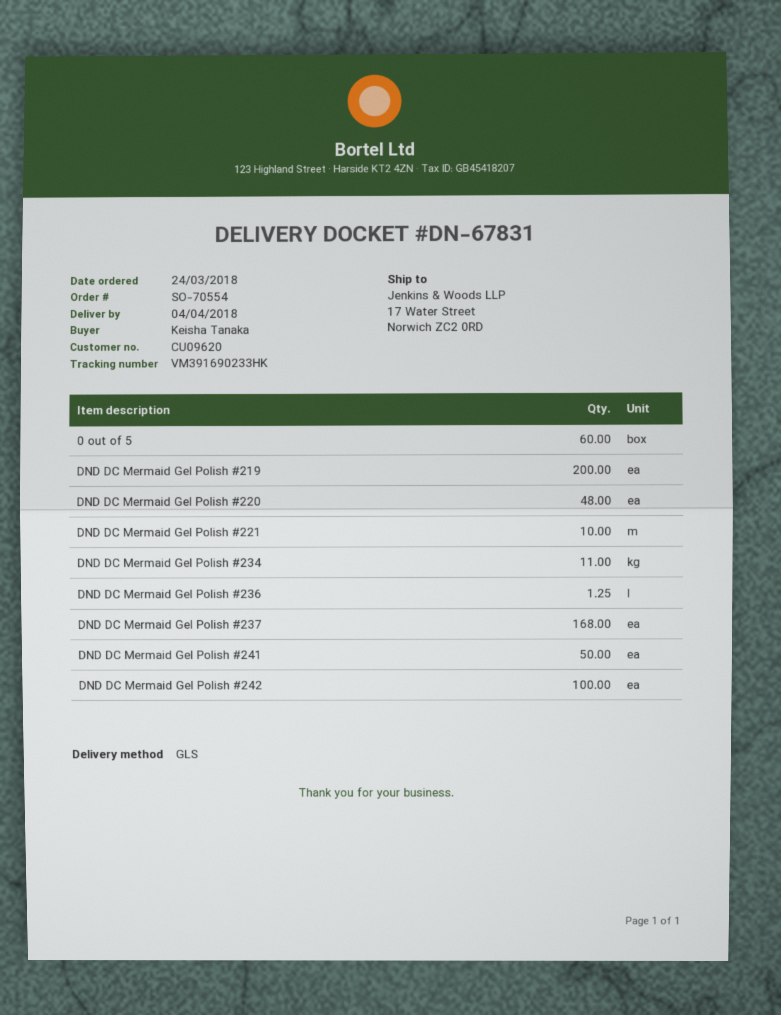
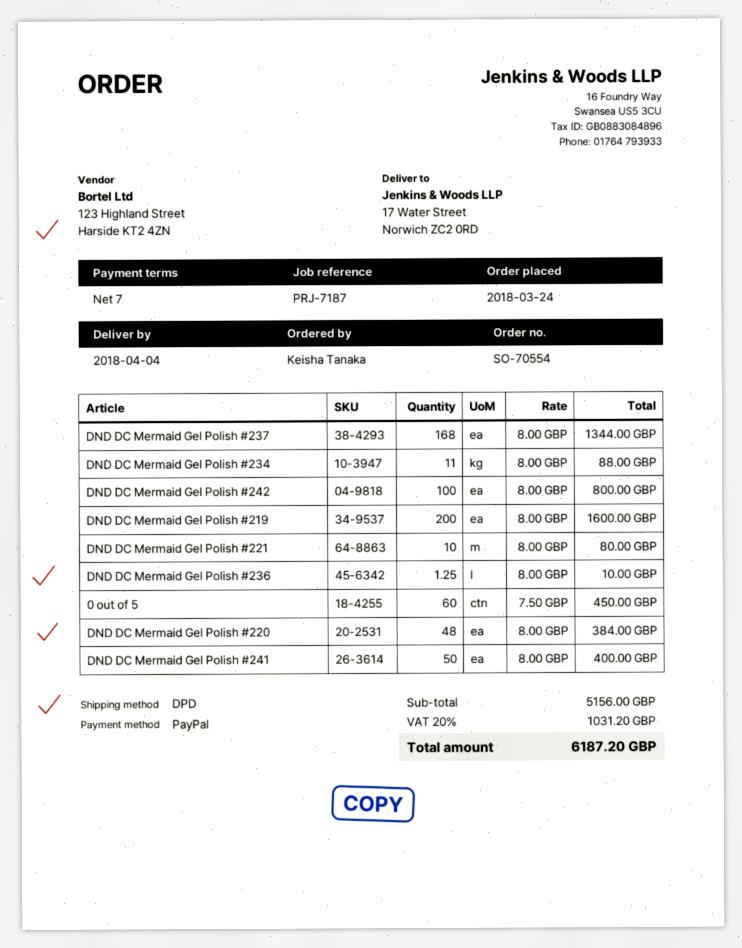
shipping method: GLS -> DPD

